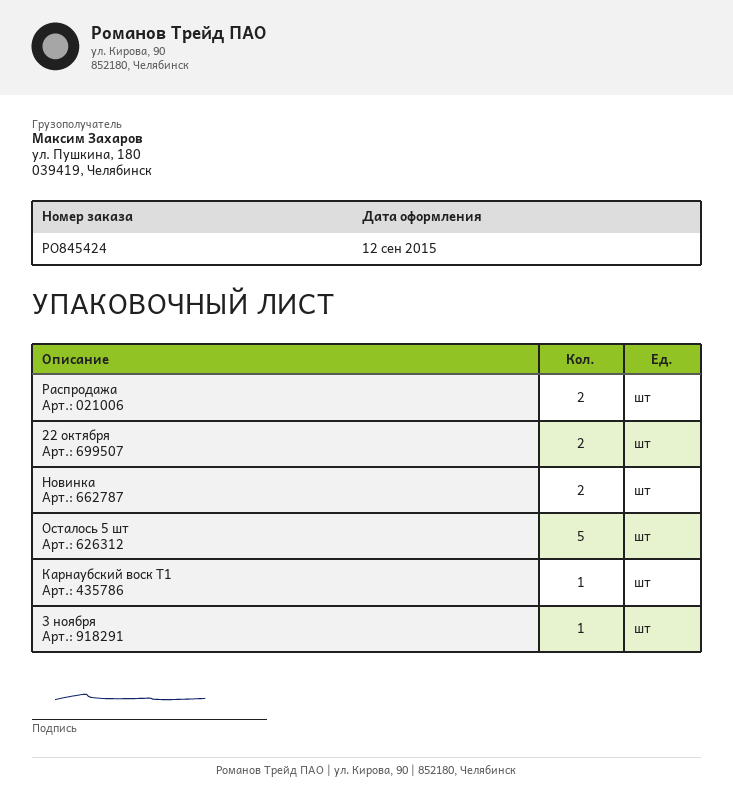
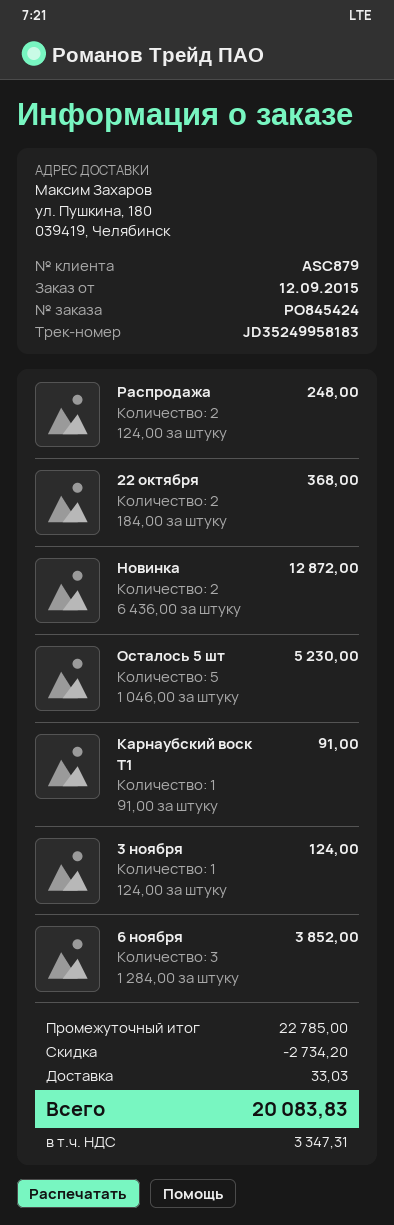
6 ноября: none -> 3

